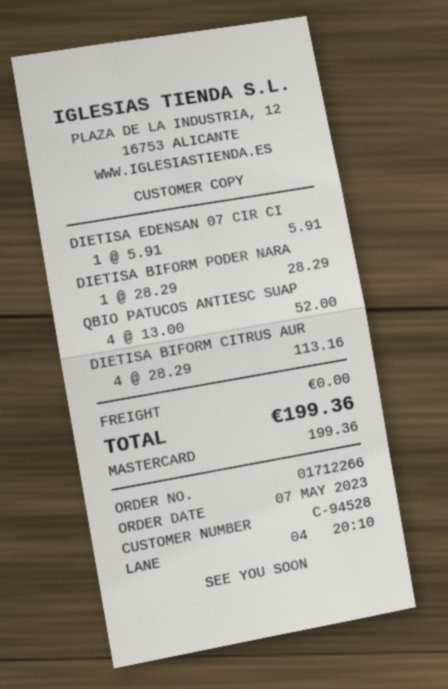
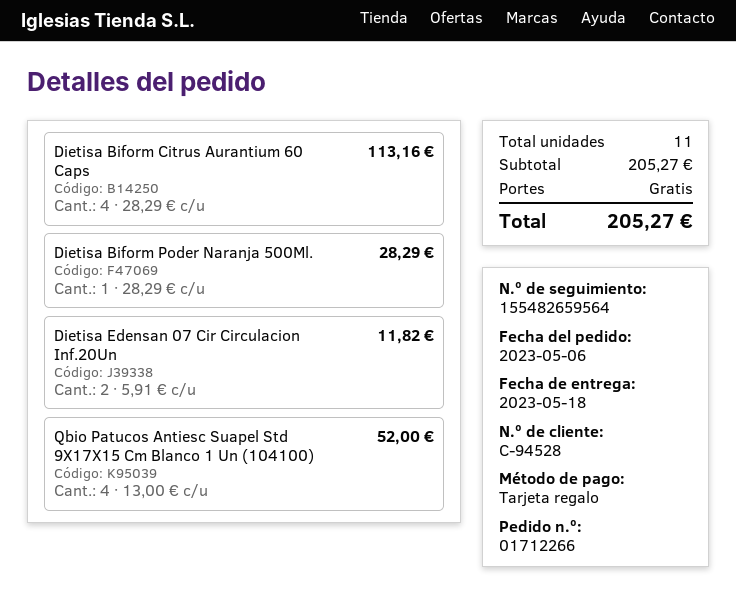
order date: 2023-05-07 -> 2023-05-06
payment method: Mastercard -> gift card
DIETISA EDENSAN 07 CIR CI: 1 x 5.91 = 5.91 -> 2 x 5.91 = 11.82
total: 199.36 -> 205.27

